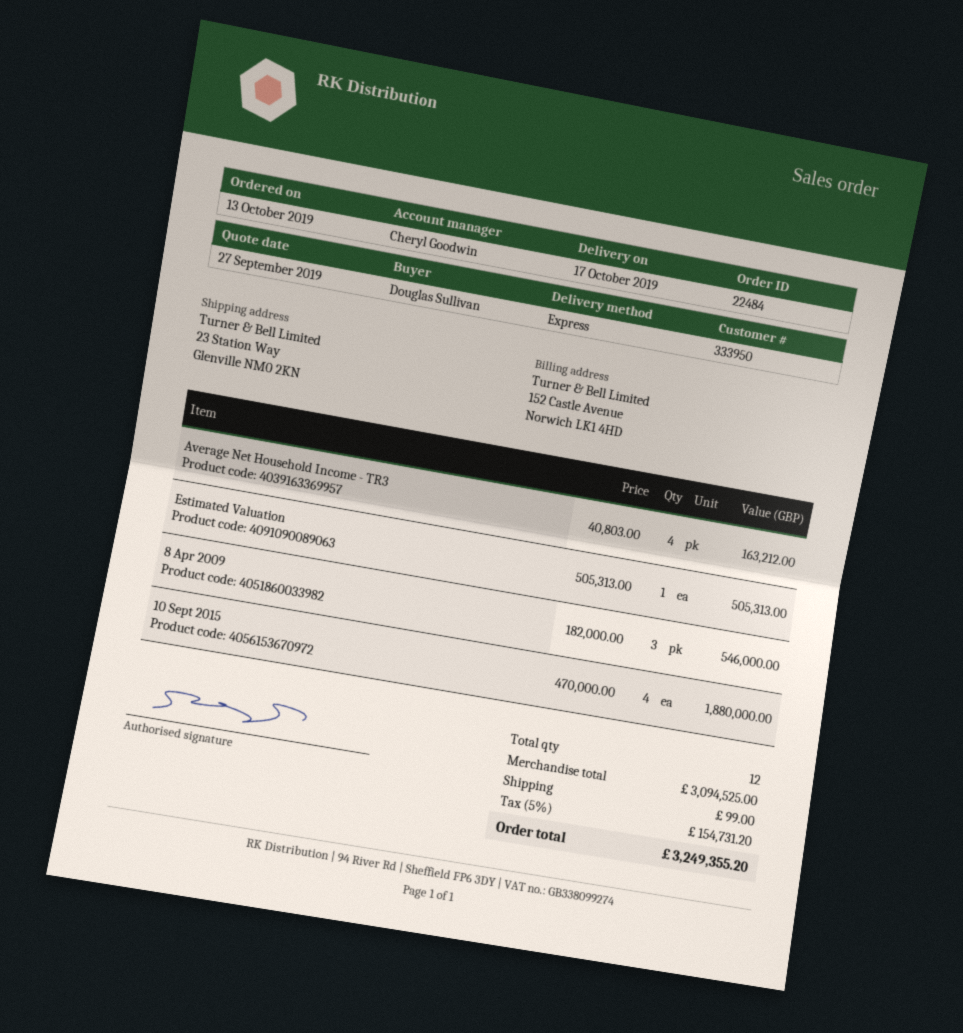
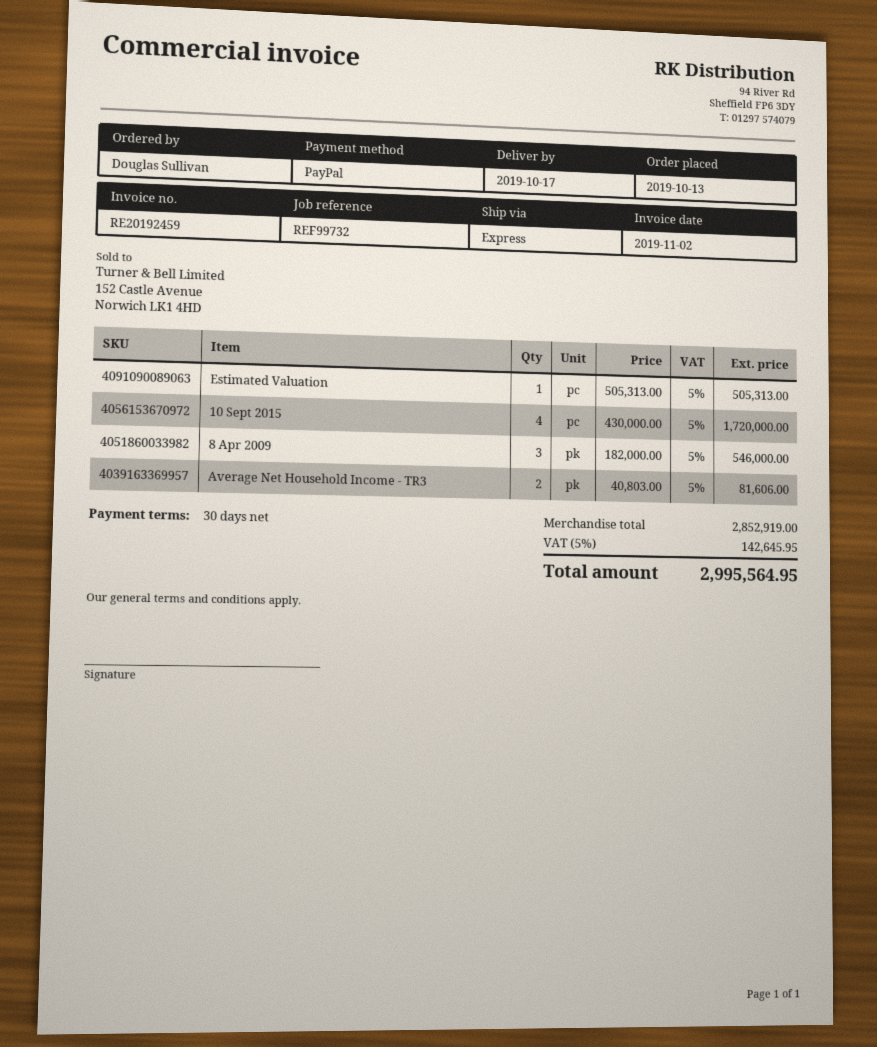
Average Net Household Income - TR3: 4 x 40803.00 = 163212.00 -> 2 x 40803.00 = 81606.00
10 Sept 2015: 4 x 470000.00 = 1880000.00 -> 4 x 430000.00 = 1720000.00
subtotal: 3094525.00 -> 2852919.00
shipping: 99.00 -> none
tax: 5% = 154731.20 -> 5% = 142645.95
total: 3249355.20 -> 2995564.95

